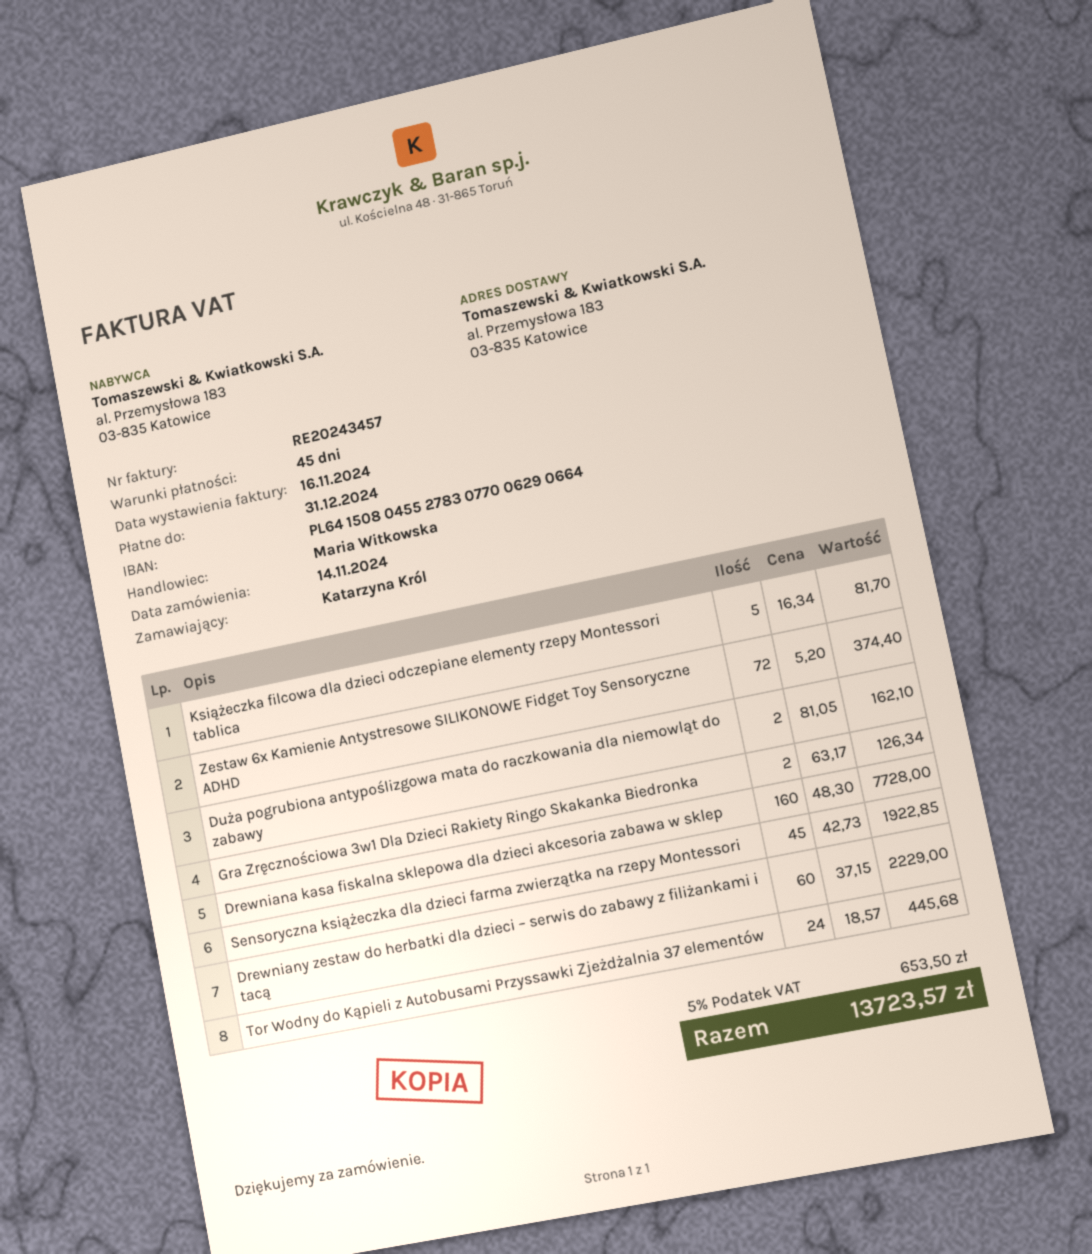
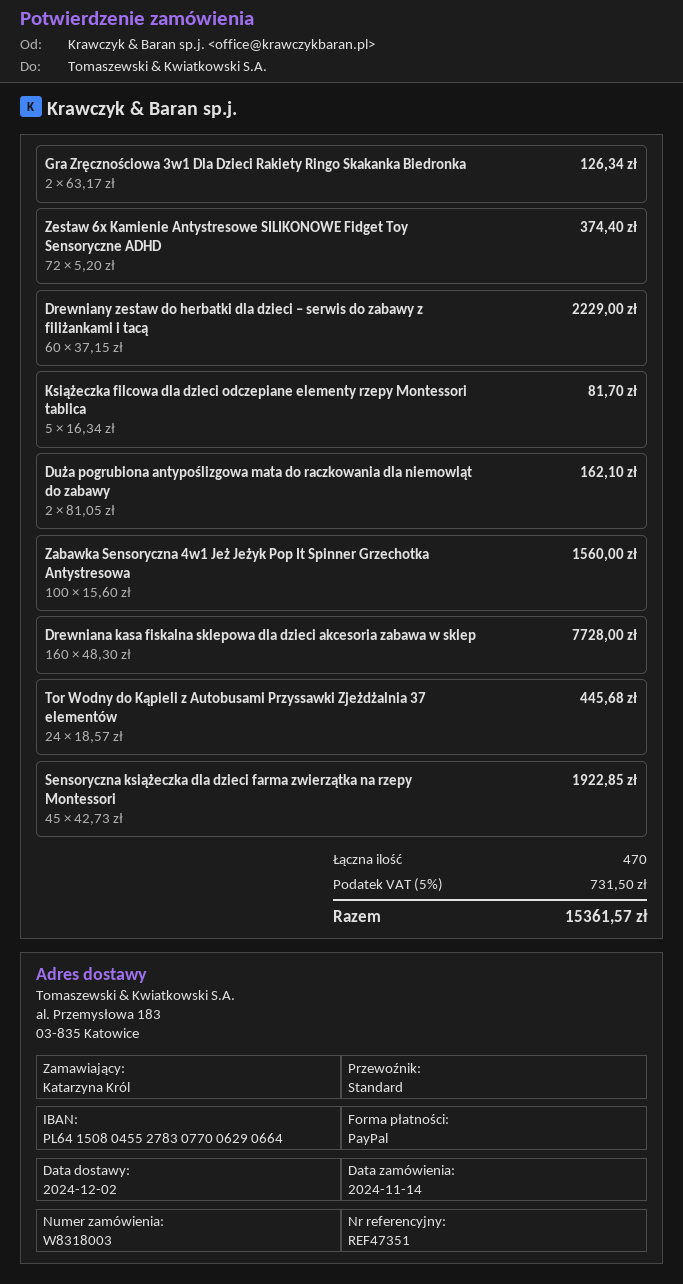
Zabawka Sensoryczna 4w1 Jeż Jeżyk Pop It Spinner Grzechotka Antystresowa: none -> 100 x 15.60 = 1560.00
tax: 5% = 653.50 -> 5% = 731.50
total: 13723.57 -> 15361.57

